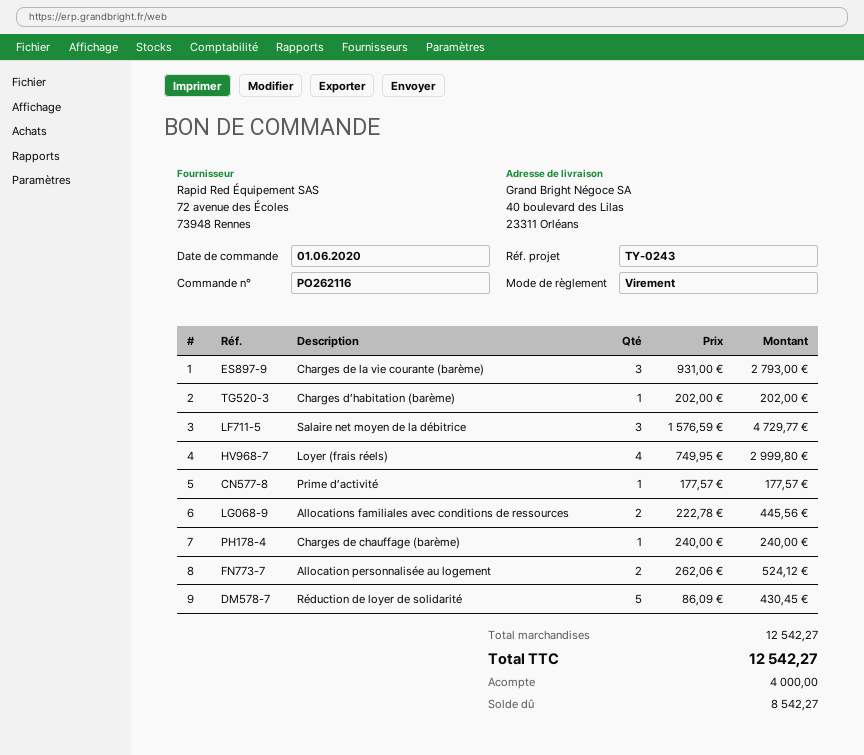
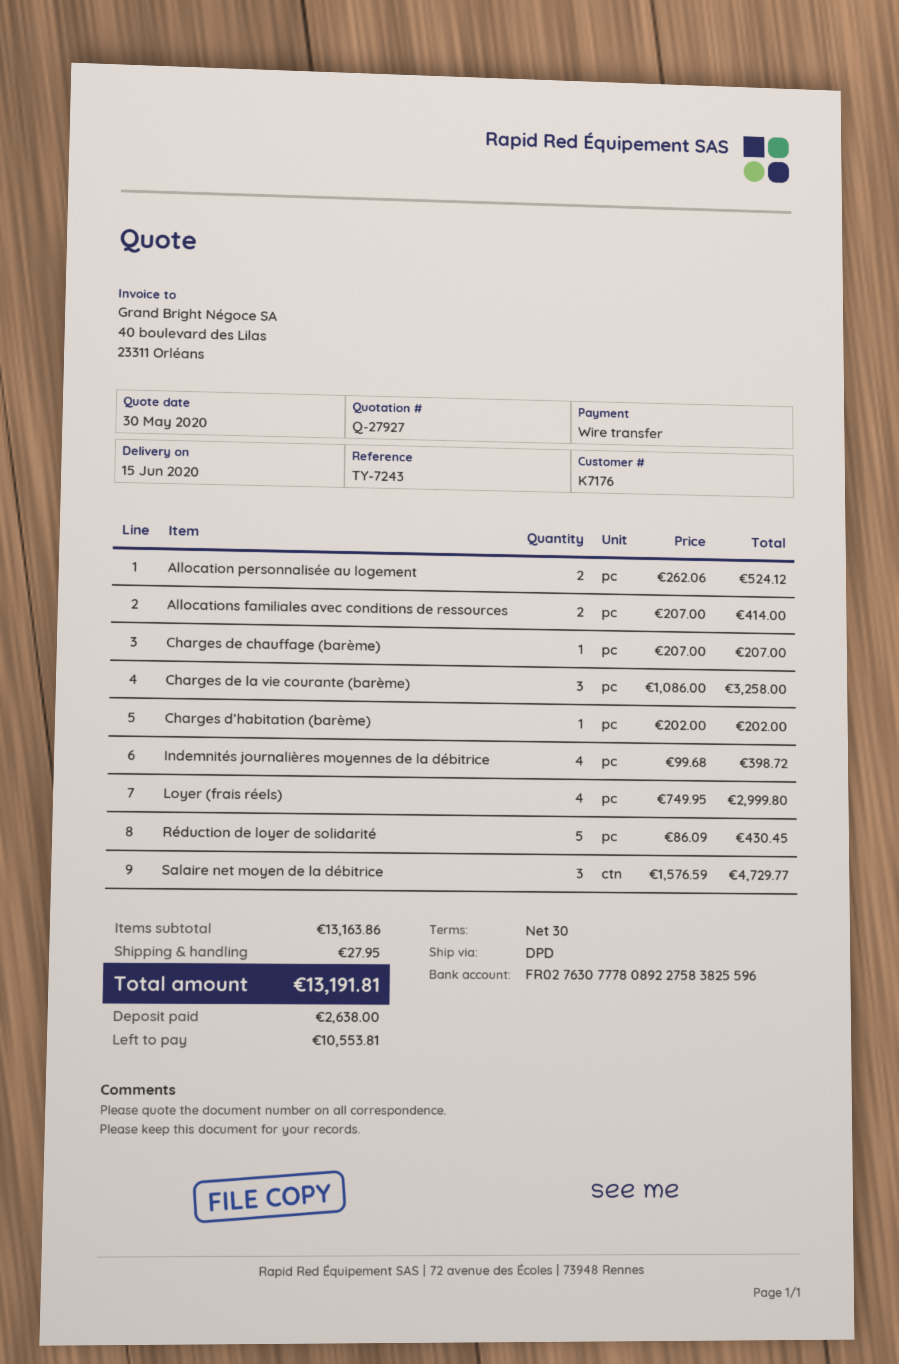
reference: TY-0243 -> TY-7243
Charges de la vie courante (barème): 3 x 931.00 = 2793.00 -> 3 x 1086.00 = 3258.00
Prime d’activité: 1 x 177.57 = 177.57 -> none
Allocations familiales avec conditions de ressources: 2 x 222.78 = 445.56 -> 2 x 207.00 = 414.00
Charges de chauffage (barème): 1 x 240.00 = 240.00 -> 1 x 207.00 = 207.00
Indemnités journalières moyennes de la débitrice: none -> 4 x 99.68 = 398.72
subtotal: 12542.27 -> 13163.86
shipping: none -> 27.95
total: 12542.27 -> 13191.81
deposit: 4000.00 -> 2638.00
balance: 8542.27 -> 10553.81

